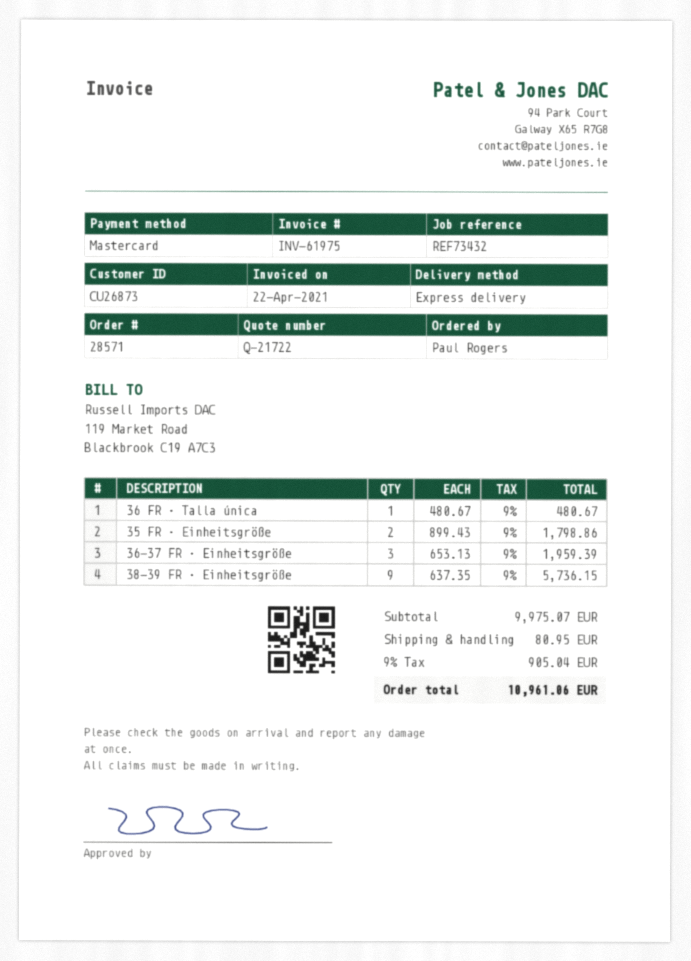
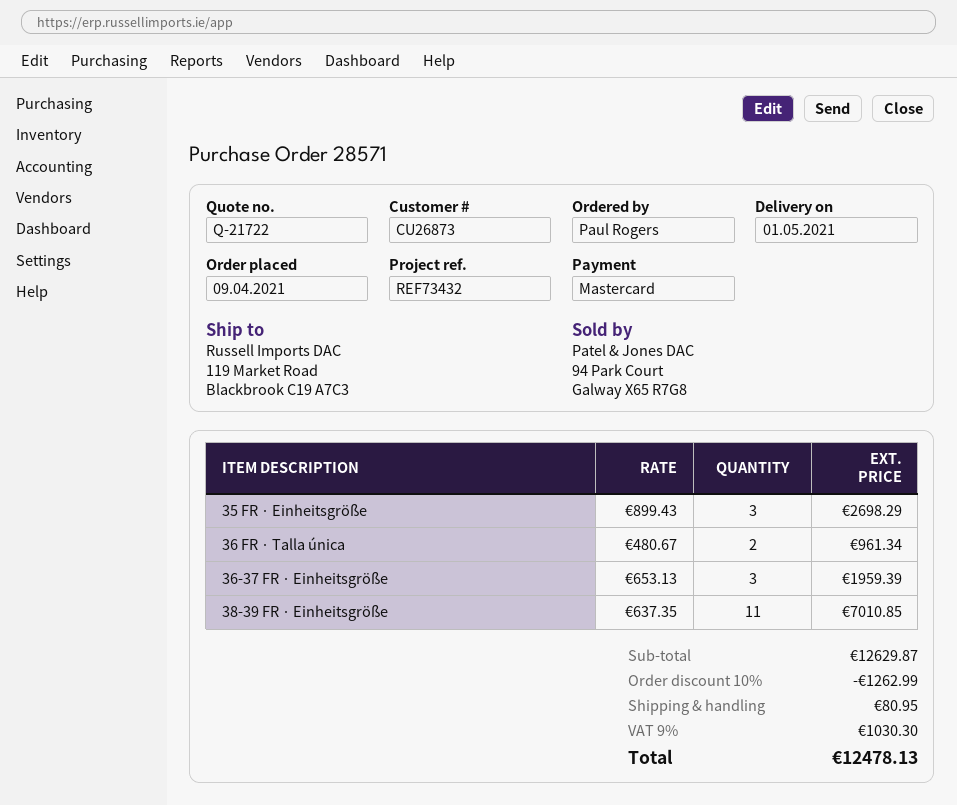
36 FR · Talla única: 1 x 480.67 = 480.67 -> 2 x 480.67 = 961.34
35 FR · Einheitsgröße: 2 x 899.43 = 1798.86 -> 3 x 899.43 = 2698.29
38-39 FR · Einheitsgröße: 9 x 637.35 = 5736.15 -> 11 x 637.35 = 7010.85
subtotal: 9975.07 -> 12629.87
discount: none -> 10% = 1262.99
tax: 9% = 905.04 -> 9% = 1030.30
total: 10961.06 -> 12478.13

